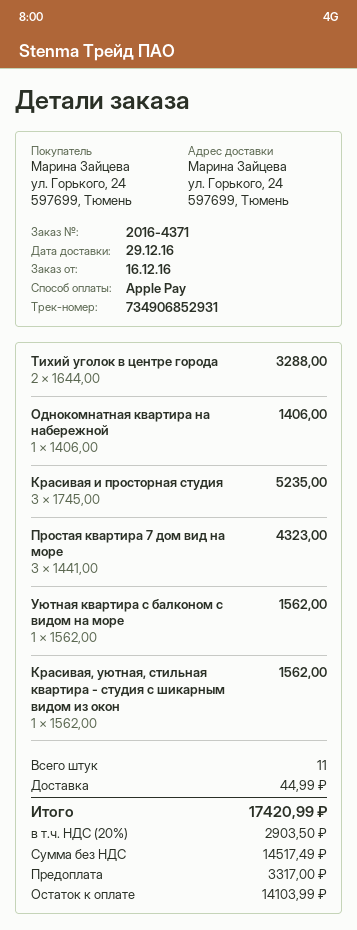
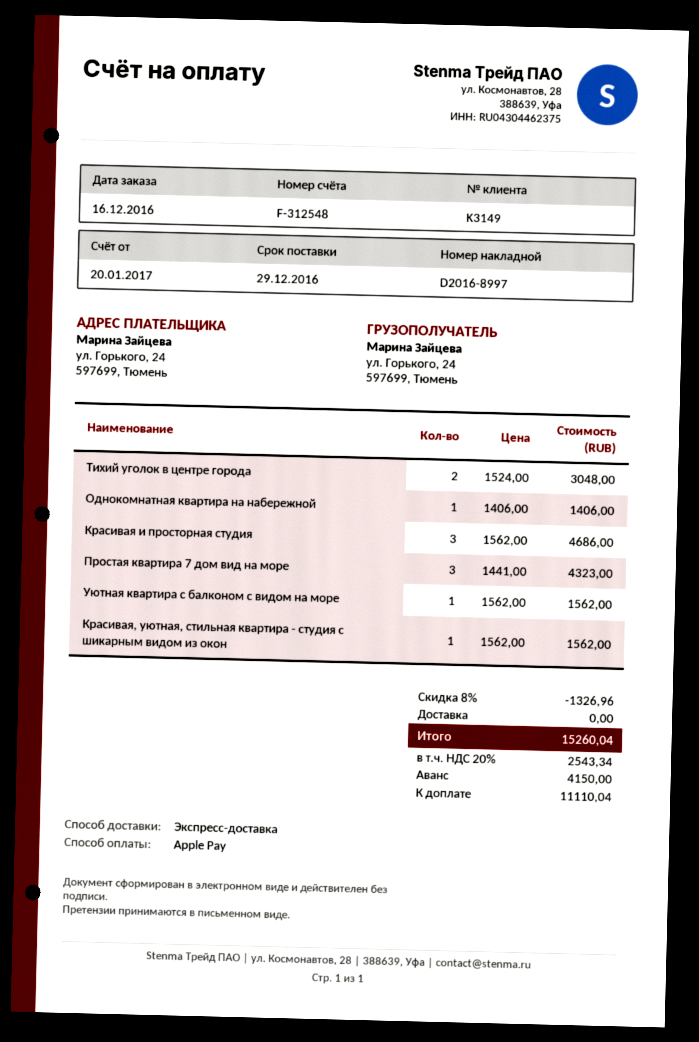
Тихий уголок в центре города: 2 x 1644.00 = 3288.00 -> 2 x 1524.00 = 3048.00
Красивая и просторная студия: 3 x 1745.00 = 5235.00 -> 3 x 1562.00 = 4686.00
discount: none -> 8% = 1326.96
shipping: 44.99 -> 0.00
tax: 20% = 2903.50 -> 20% = 2543.34
total: 17420.99 -> 15260.04
deposit: 3317.00 -> 4150.00
balance: 14103.99 -> 11110.04

